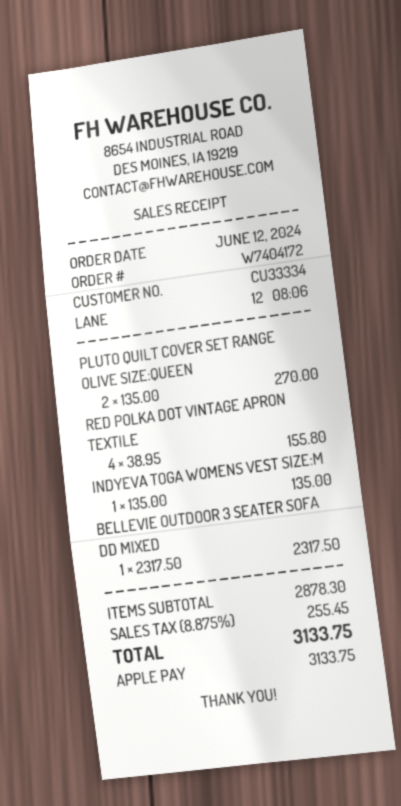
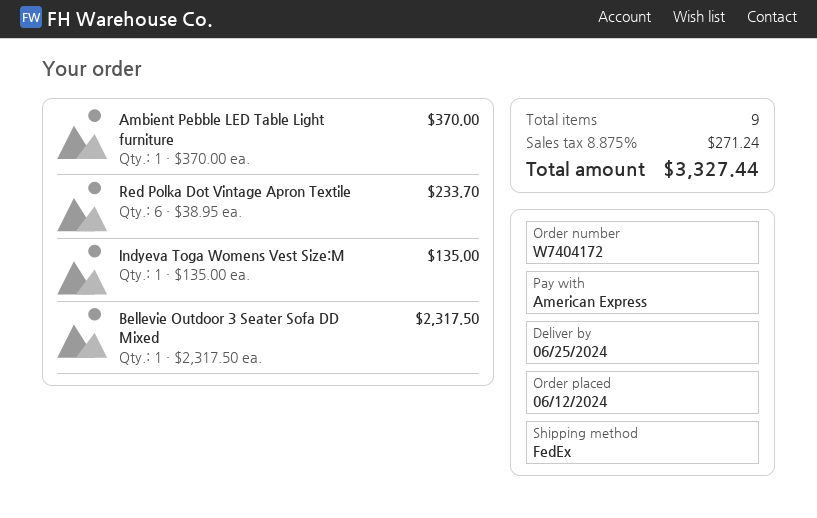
payment method: Apple Pay -> American Express
PLUTO QUILT COVER SET RANGE OLIVE SIZE:QUEEN: 2 x 135.00 = 270.00 -> none
RED POLKA DOT VINTAGE APRON TEXTILE: 4 x 38.95 = 155.80 -> 6 x 38.95 = 233.70
Ambient Pebble LED Table Light furniture: none -> 1 x 370.00 = 370.00
tax: 8.875% = 255.45 -> 8.875% = 271.24
total: 3133.75 -> 3327.44

